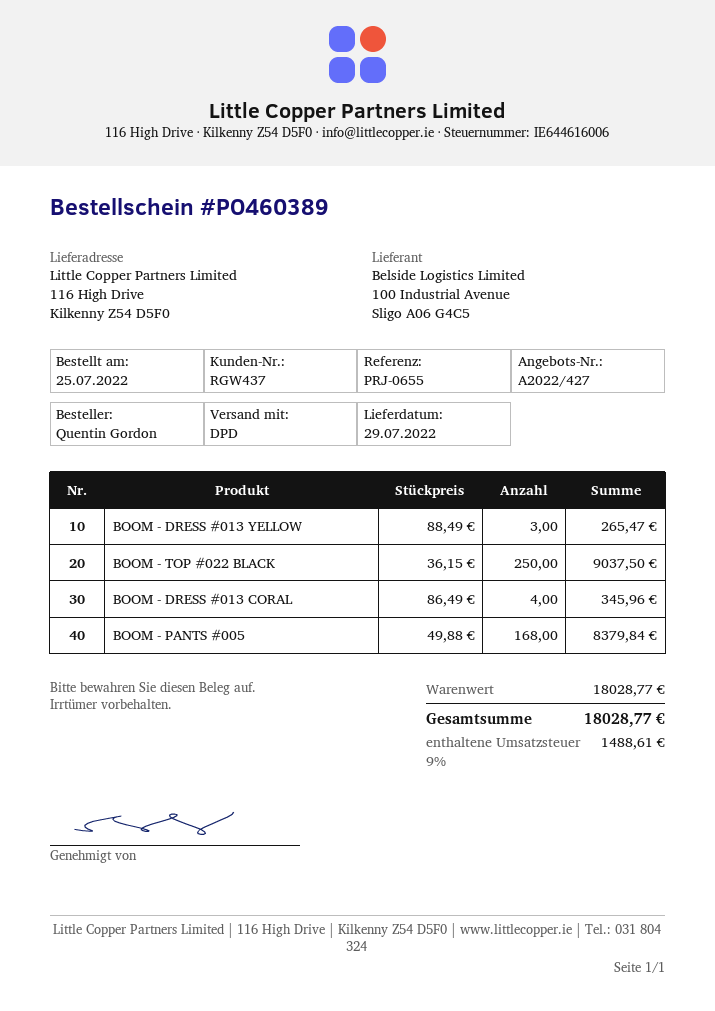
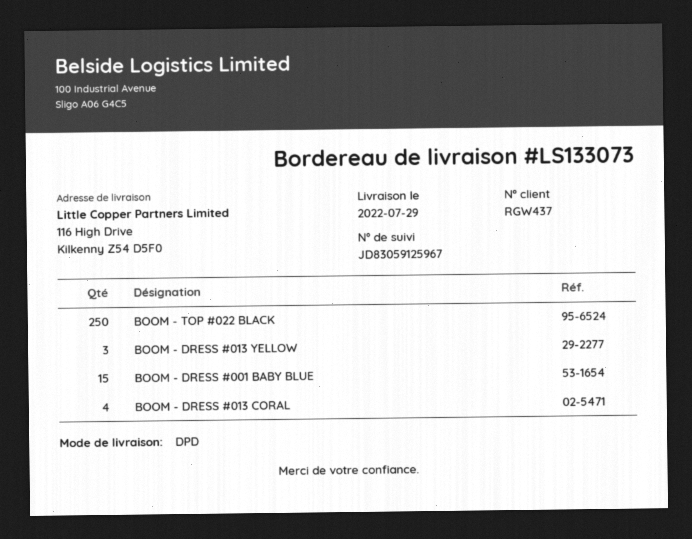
BOOM - PANTS #005: 168 -> none
BOOM - DRESS #001 BABY BLUE: none -> 15

